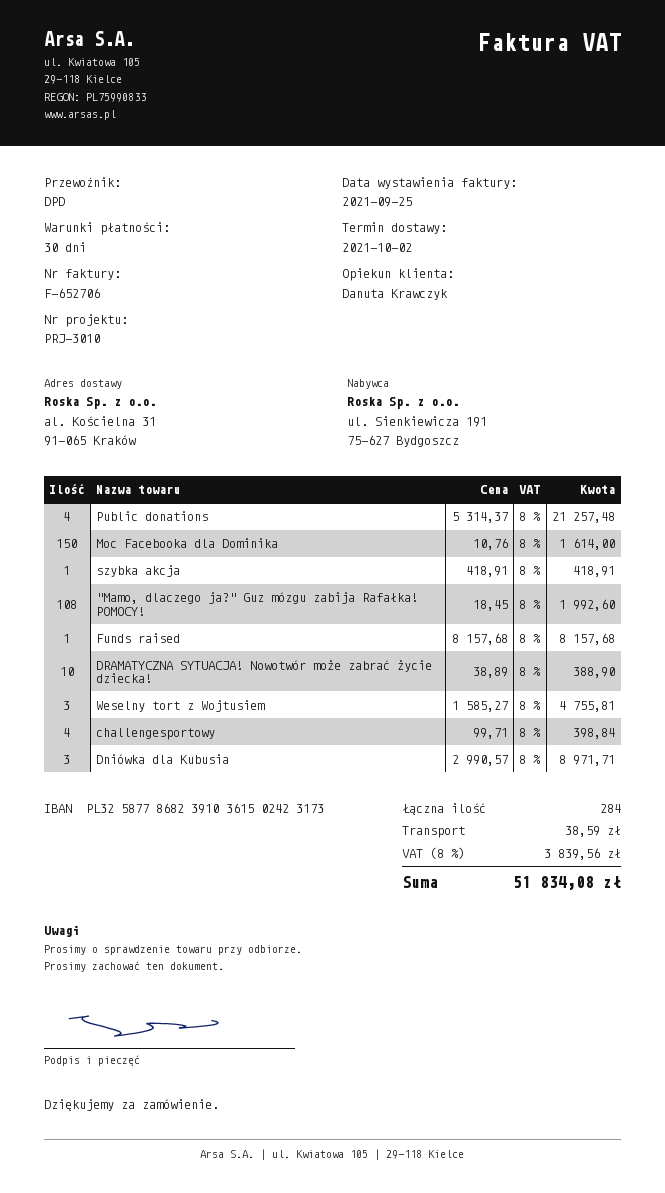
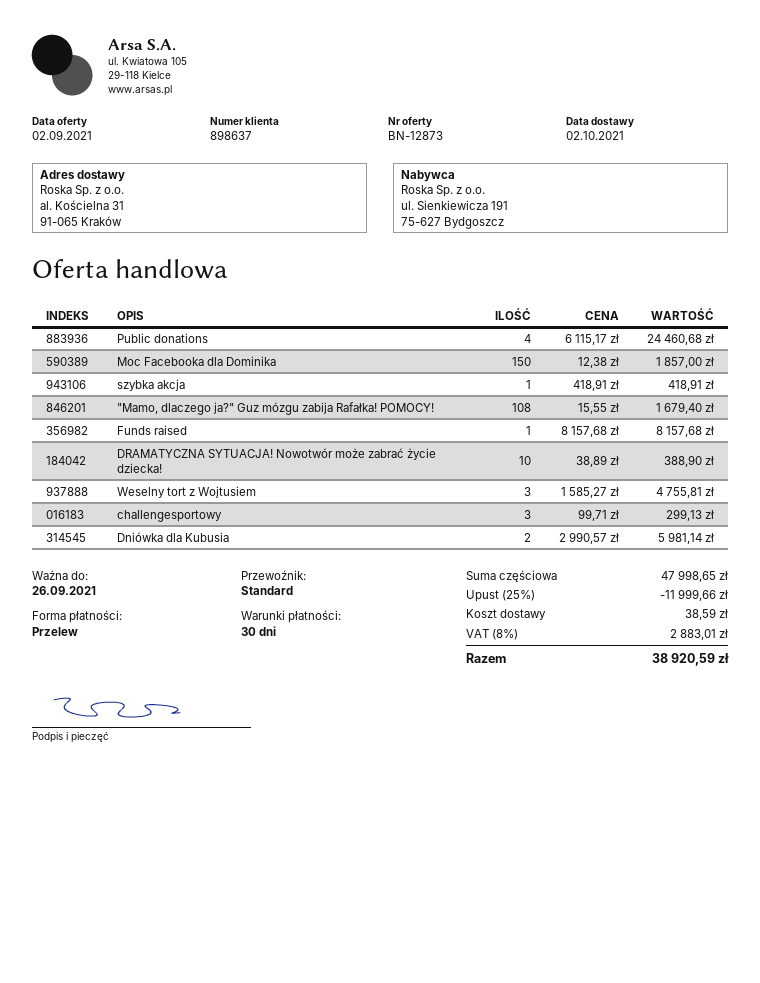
shipping method: DPD -> standard
Public donations: 4 x 5314.37 = 21257.48 -> 4 x 6115.17 = 24460.68
Moc Facebooka dla Dominika: 150 x 10.76 = 1614.00 -> 150 x 12.38 = 1857.00
"Mamo, dlaczego ja?" Guz mózgu zabija Rafałka! POMOCY!: 108 x 18.45 = 1992.60 -> 108 x 15.55 = 1679.40
challengesportowy: 4 x 99.71 = 398.84 -> 3 x 99.71 = 299.13
Dniówka dla Kubusia: 3 x 2990.57 = 8971.71 -> 2 x 2990.57 = 5981.14
discount: none -> 25% = 11999.66
tax: 8% = 3839.56 -> 8% = 2883.01
total: 51834.08 -> 38920.59

